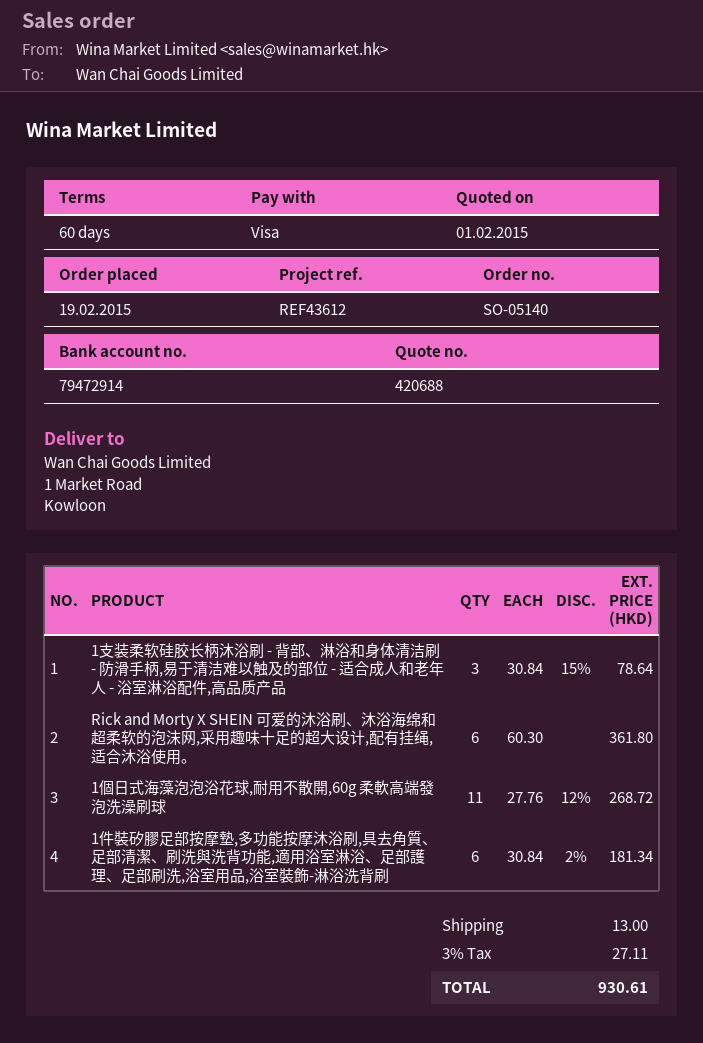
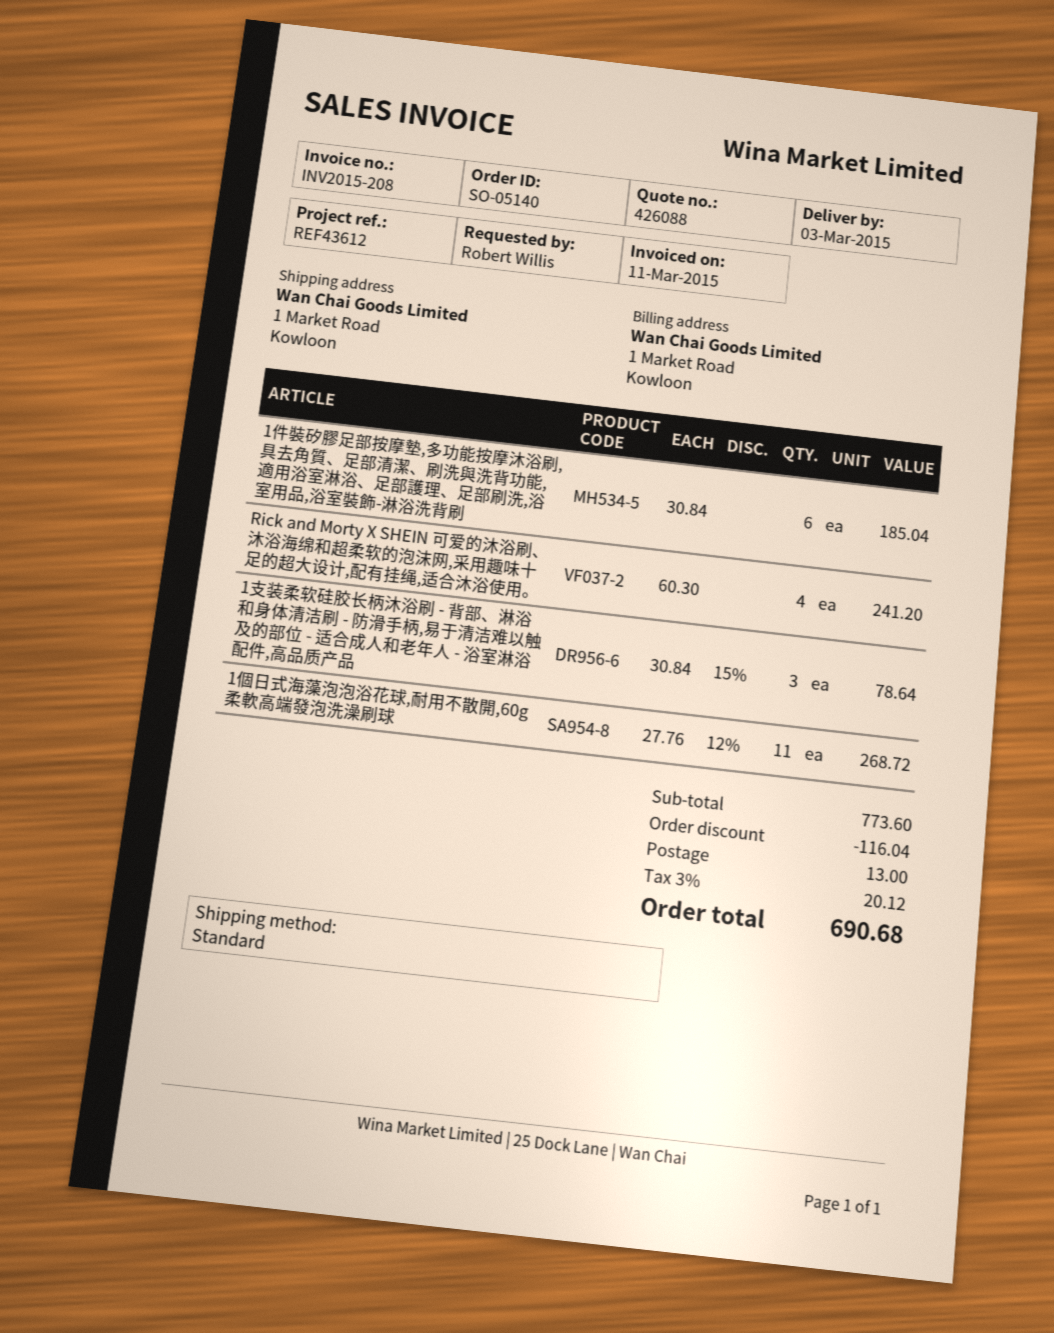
quote number: 420688 -> 426088
Rick and Morty X SHEIN 可爱的沐浴刷、沐浴海绵和超柔软的泡沫网,采用趣味十足的超大设计,配有挂绳,适合沐浴使用。: 6 x 60.30 = 361.80 -> 4 x 60.30 = 241.20
1件裝矽膠足部按摩墊,多功能按摩沐浴刷,具去角質、足部清潔、刷洗與洗背功能,適用浴室淋浴、足部護理、足部刷洗,浴室用品,浴室裝飾-淋浴洗背刷: 6 x 30.84 - 2% = 181.34 -> 6 x 30.84 = 185.04
discount: none -> 116.04
tax: 3% = 27.11 -> 3% = 20.12
total: 930.61 -> 690.68

